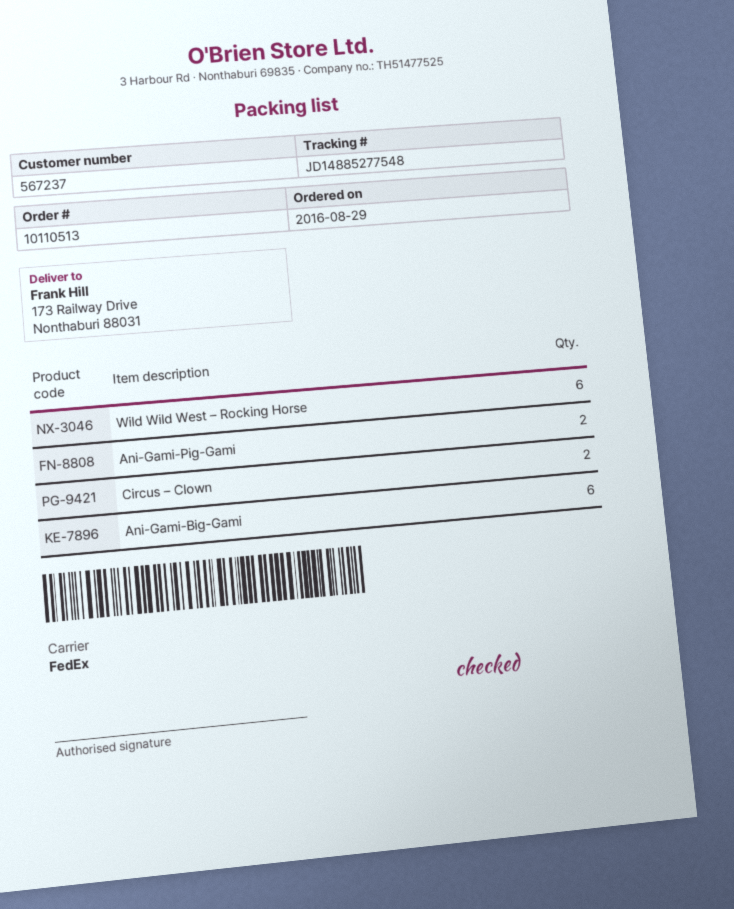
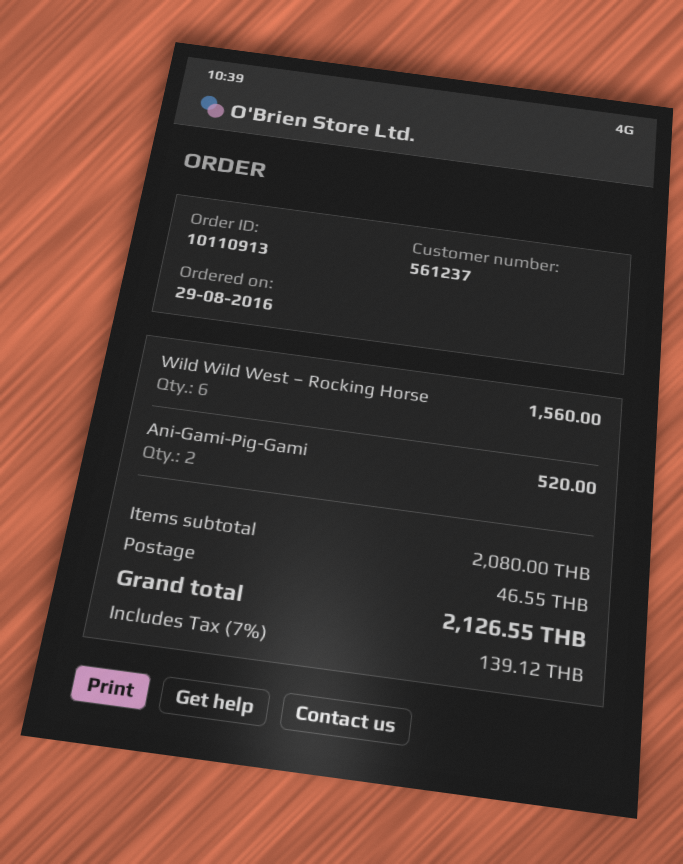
order number: 10110513 -> 10110913
customer number: 567237 -> 561237
Circus – Clown: 2 -> none
Ani-Gami-Big-Gami: 6 -> none

